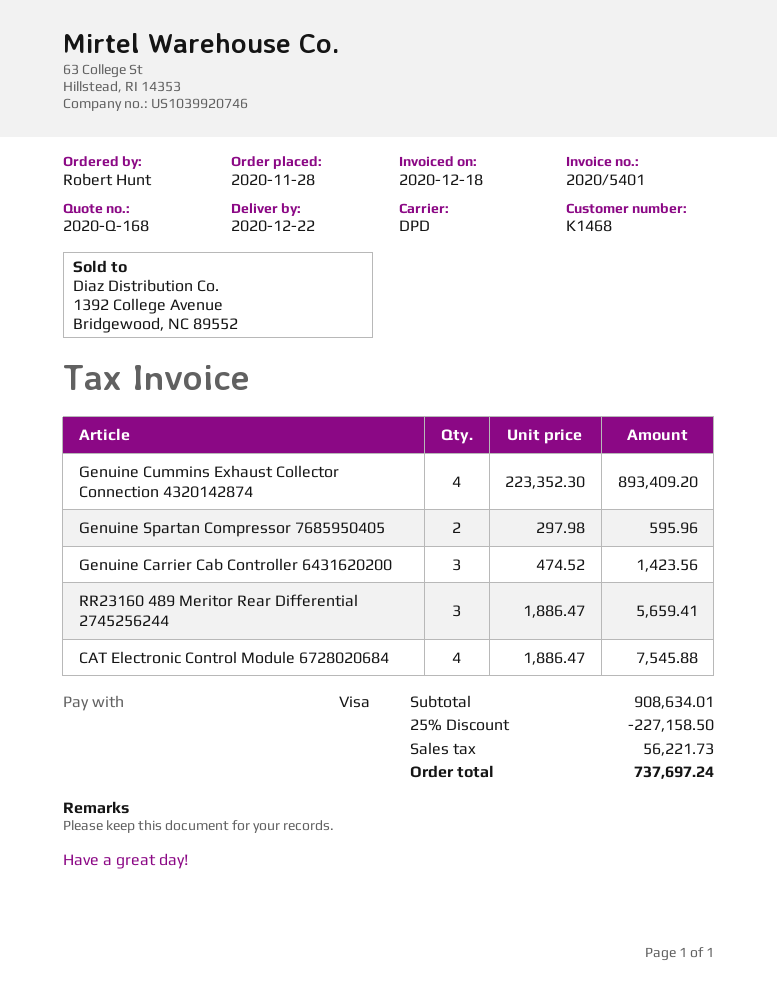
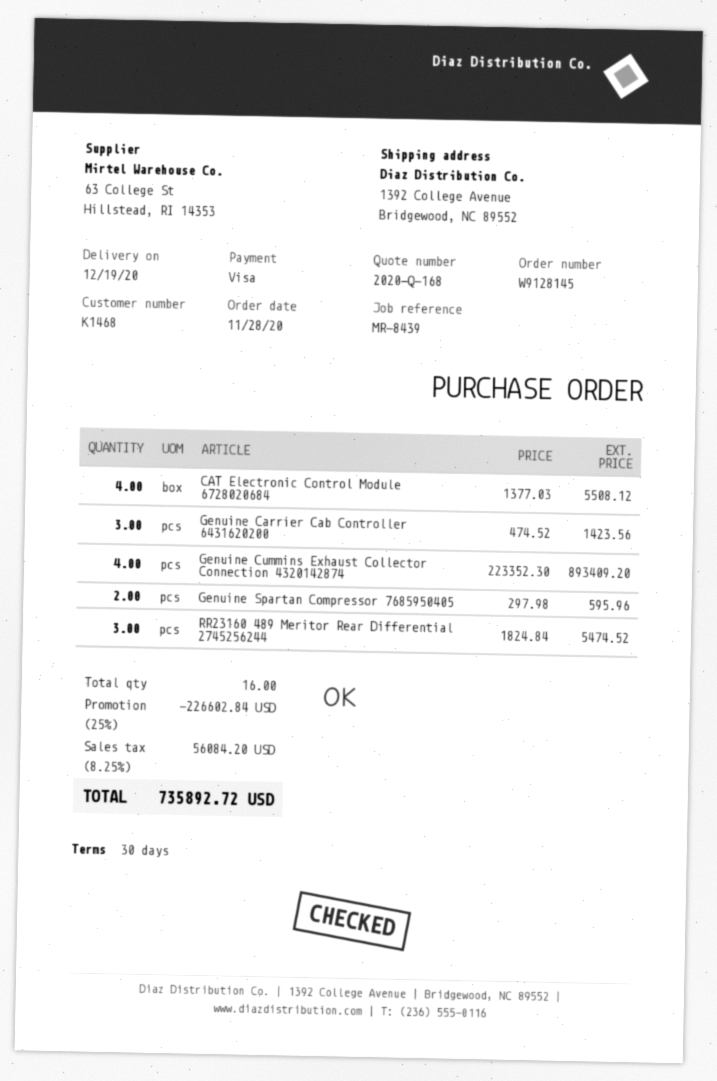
delivery date: 2020-12-22 -> 2020-12-19
RR23160 489 Meritor Rear Differential 2745256244: 3 x 1886.47 = 5659.41 -> 3 x 1824.84 = 5474.52
CAT Electronic Control Module 6728020684: 4 x 1886.47 = 7545.88 -> 4 x 1377.03 = 5508.12
discount: 25% = 227158.50 -> 25% = 226602.84
tax: 56221.73 -> 56084.20
total: 737697.24 -> 735892.72

